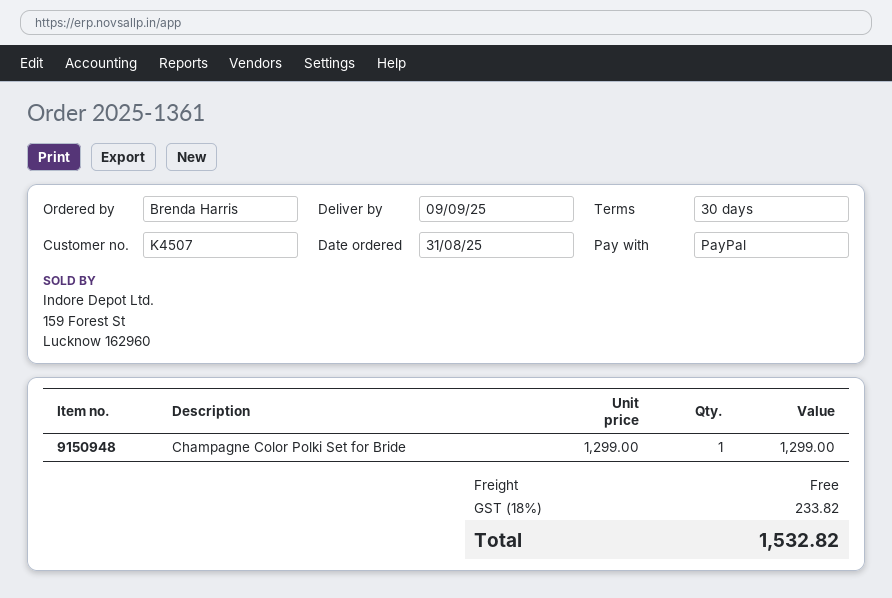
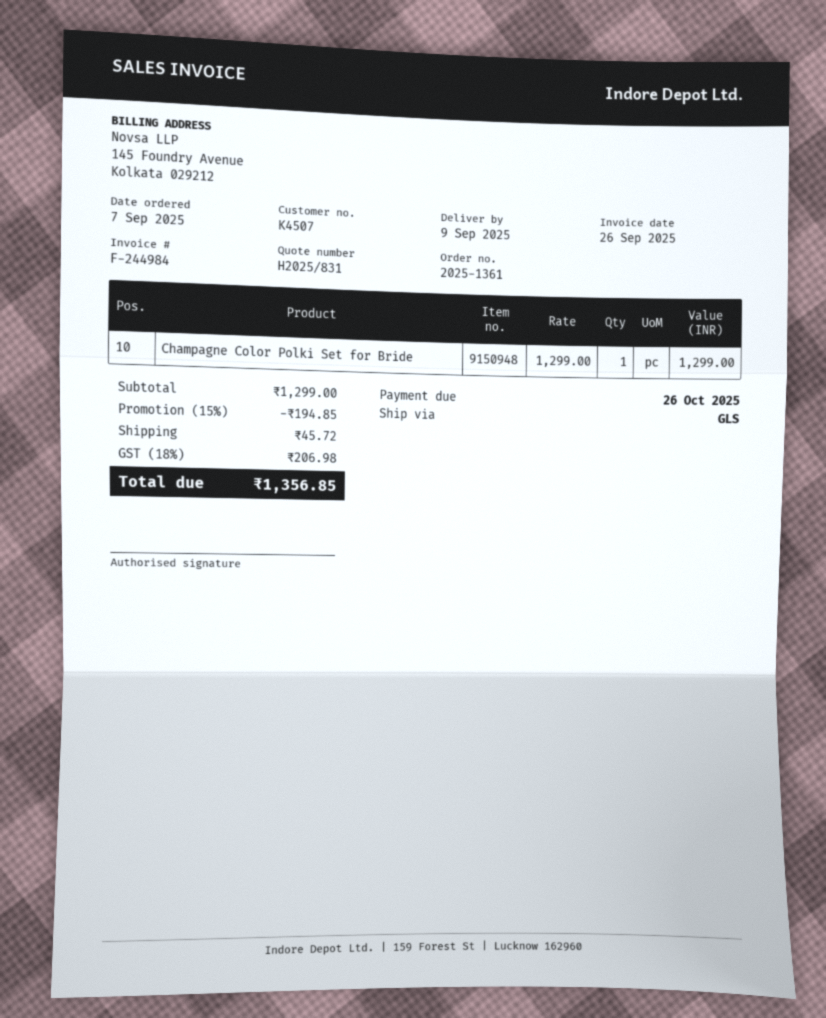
order date: 2025-08-31 -> 2025-09-07
discount: none -> 15% = 194.85
shipping: 0.00 -> 45.72
tax: 18% = 233.82 -> 18% = 206.98
total: 1532.82 -> 1356.85

